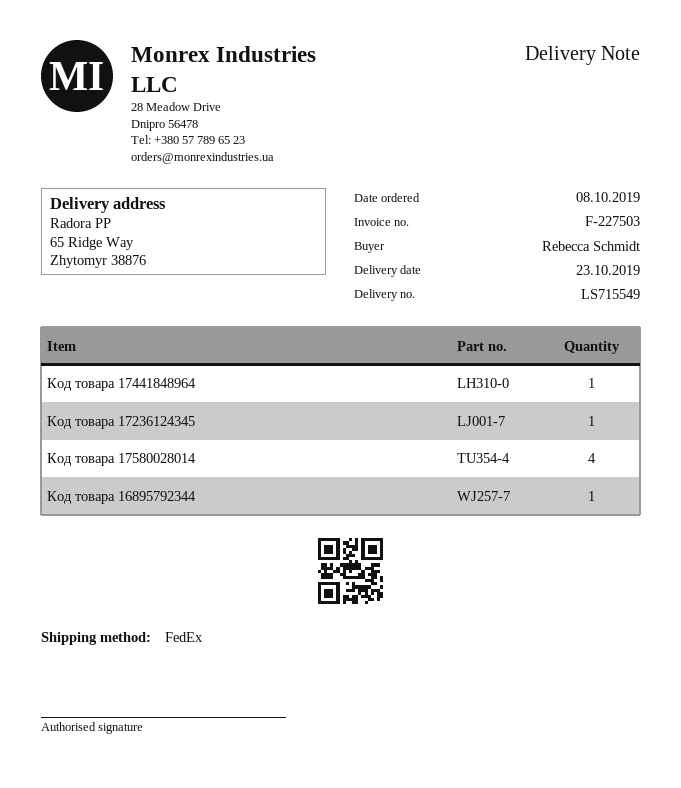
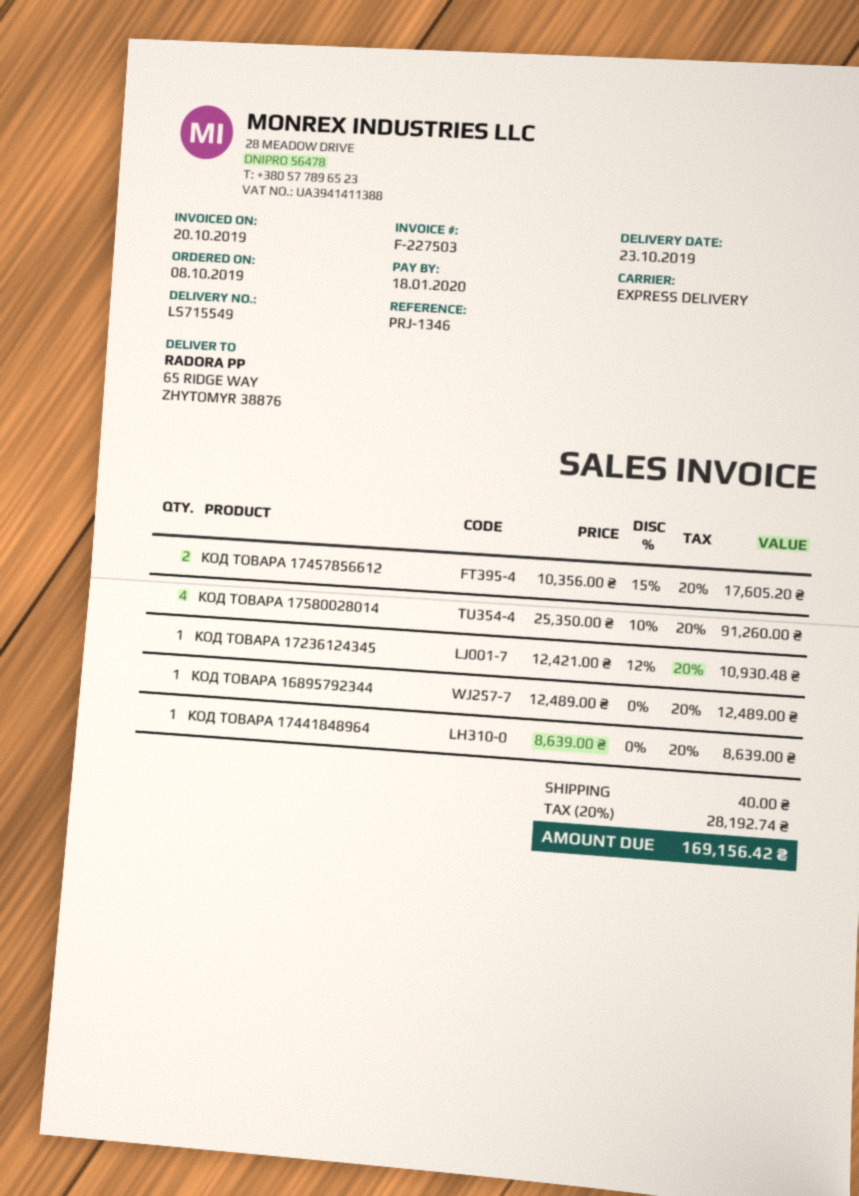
shipping method: FedEx -> express
КОД ТОВАРА 17457856612: none -> 2

